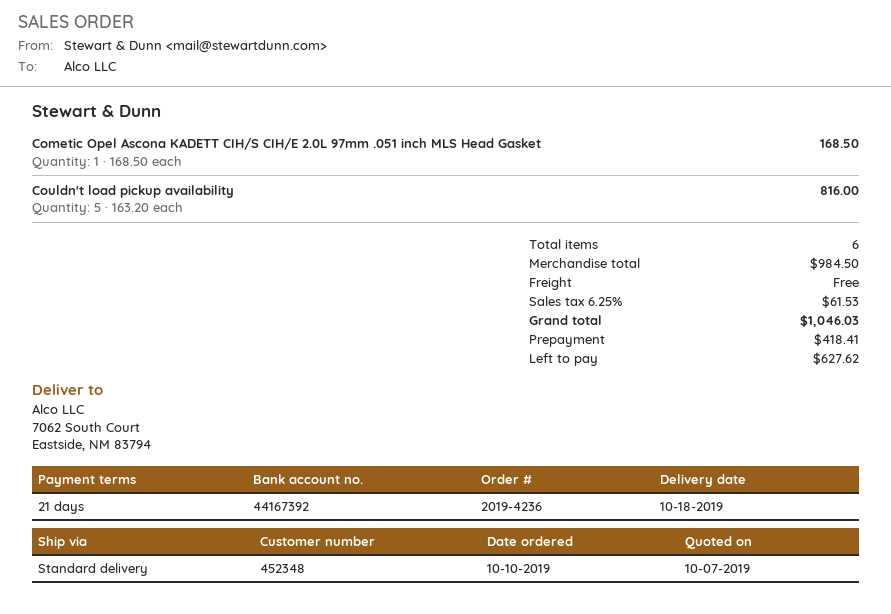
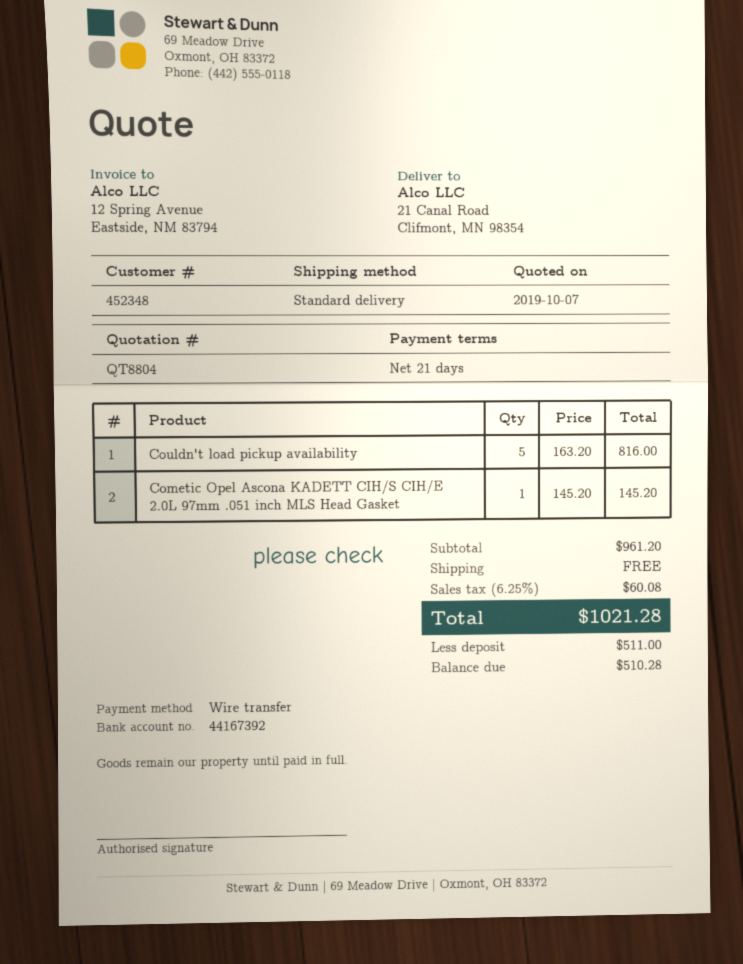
ship to: 7062 South Court, Eastside, NM 83794 -> 21 Canal Road, Clifmont, MN 98354
Cometic Opel Ascona KADETT CIH/S CIH/E 2.0L 97mm .051 inch MLS Head Gasket: 1 x 168.50 = 168.50 -> 1 x 145.20 = 145.20
subtotal: 984.50 -> 961.20
tax: 6.25% = 61.53 -> 6.25% = 60.08
total: 1046.03 -> 1021.28
deposit: 418.41 -> 511.00
balance: 627.62 -> 510.28

